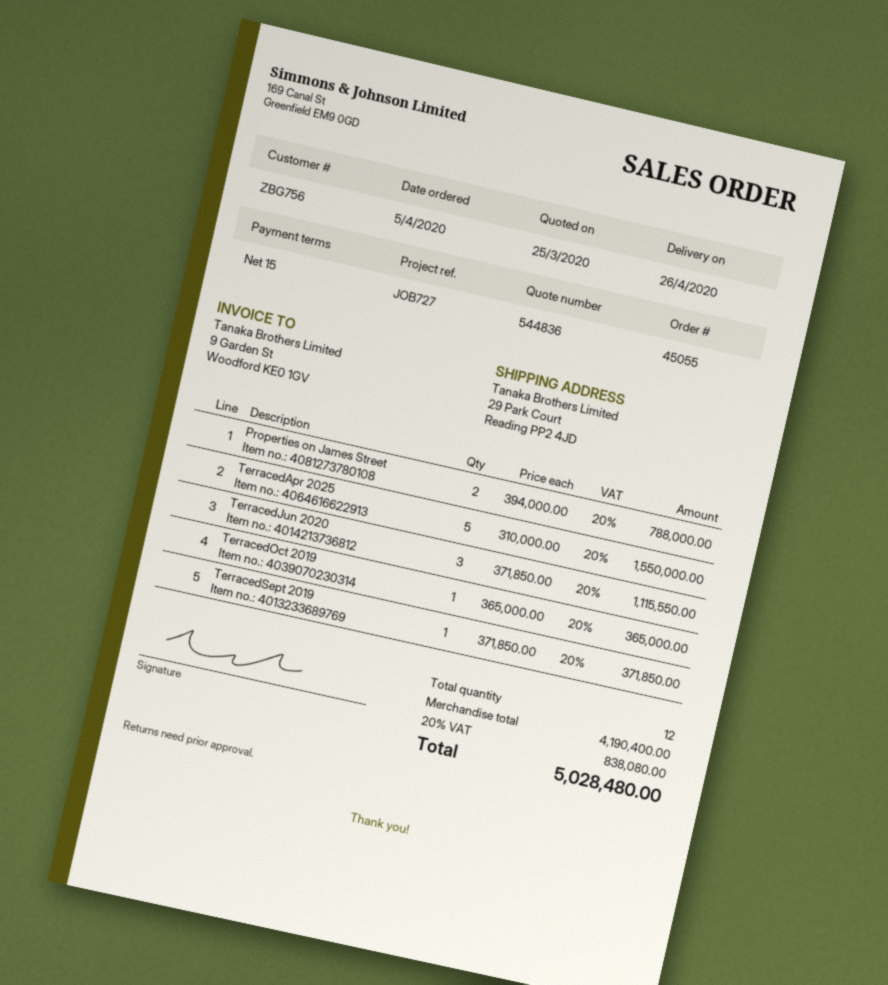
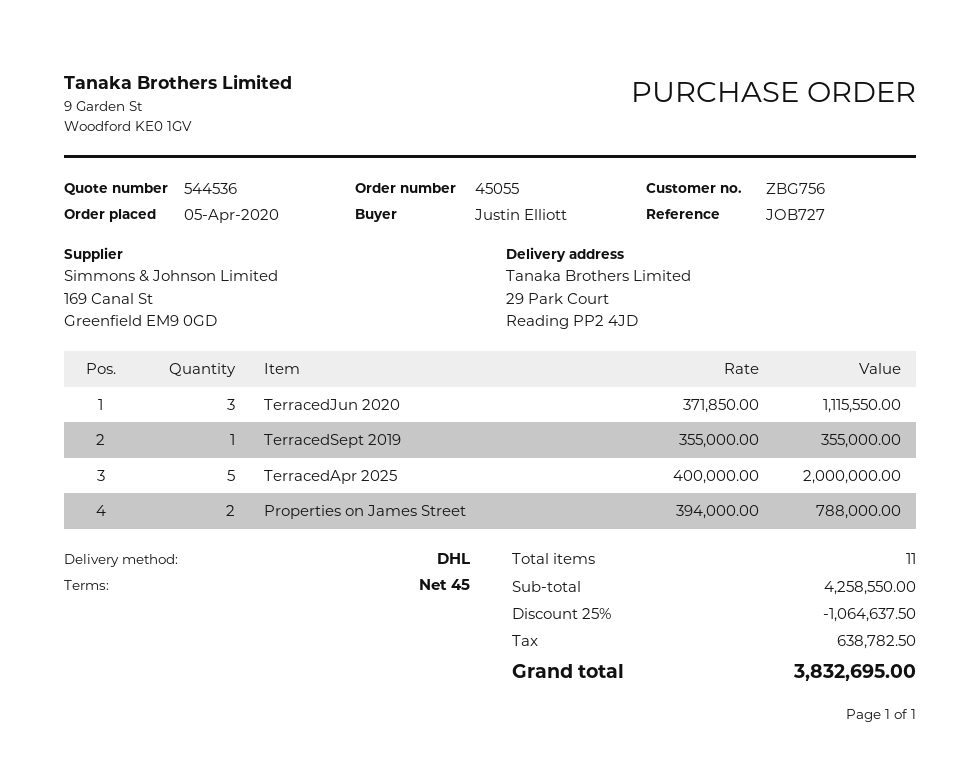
quote number: 544836 -> 544536
payment terms: 15 days -> 45 days
TerracedApr 2025: 5 x 310000.00 = 1550000.00 -> 5 x 400000.00 = 2000000.00
TerracedOct 2019: 1 x 365000.00 = 365000.00 -> none
TerracedSept 2019: 1 x 371850.00 = 371850.00 -> 1 x 355000.00 = 355000.00
total quantity: 12 -> 11
subtotal: 4190400.00 -> 4258550.00
discount: none -> 25% = 1064637.50
tax: 838080.00 -> 638782.50
total: 5028480.00 -> 3832695.00

